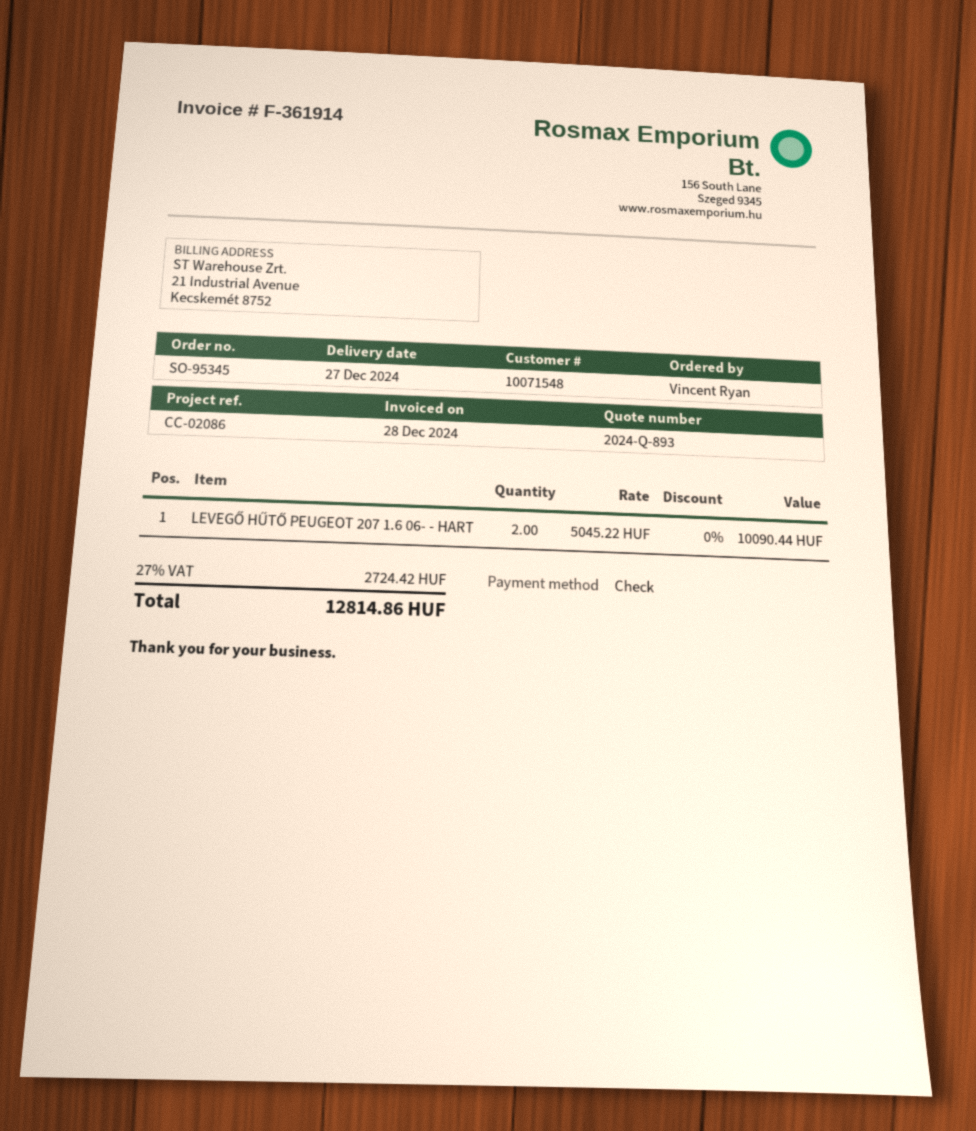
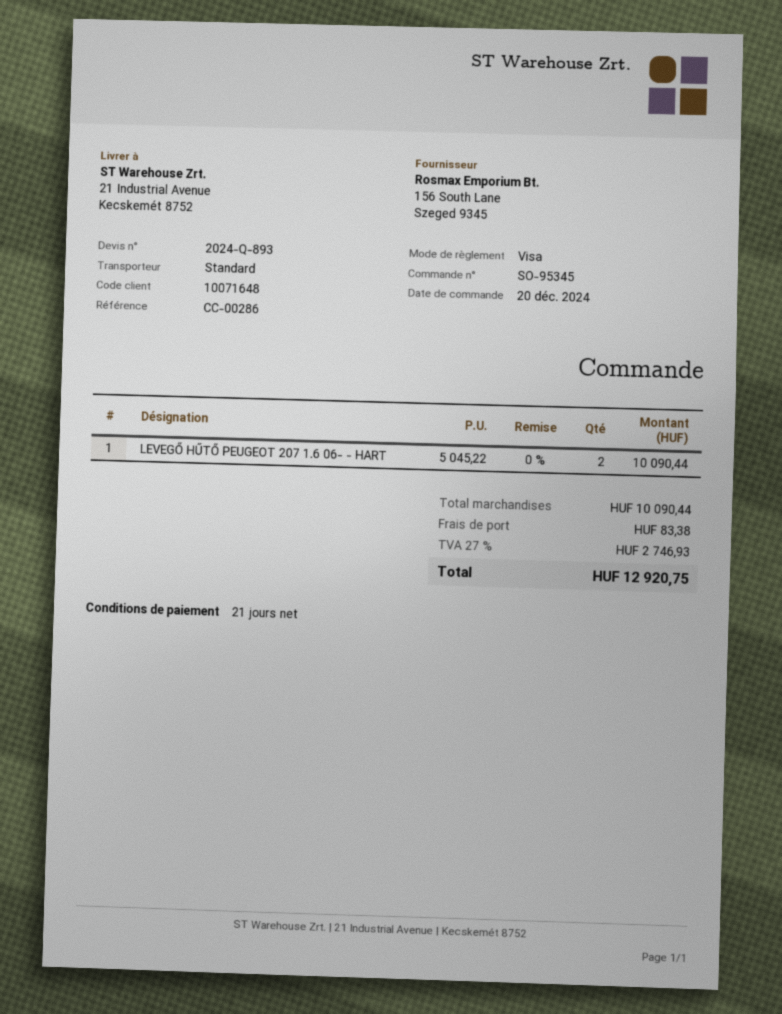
customer number: 10071548 -> 10071648
reference: CC-02086 -> CC-00286
payment method: cheque -> Visa
shipping: none -> 83.38
tax: 27% = 2724.42 -> 27% = 2746.93
total: 12814.86 -> 12920.75

